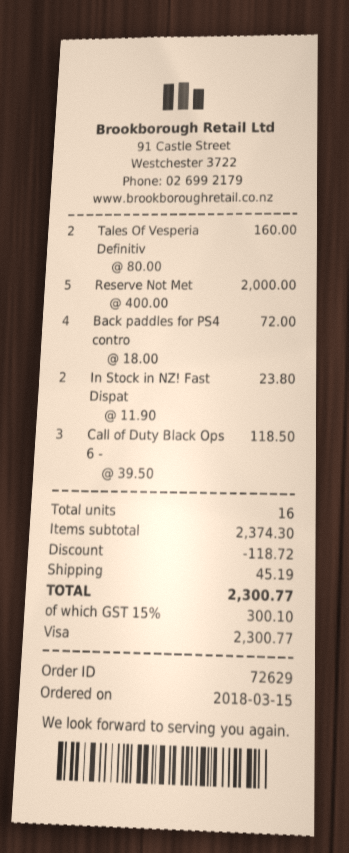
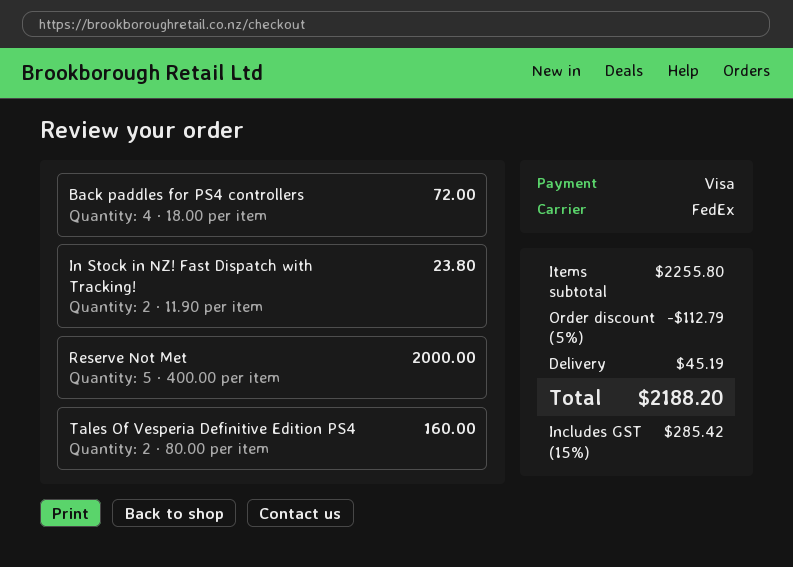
Call of Duty Black Ops 6 -: 3 x 39.50 = 118.50 -> none
subtotal: 2374.30 -> 2255.80
discount: 118.72 -> 112.79
tax: 15% = 300.10 -> 15% = 285.42
total: 2300.77 -> 2188.20

